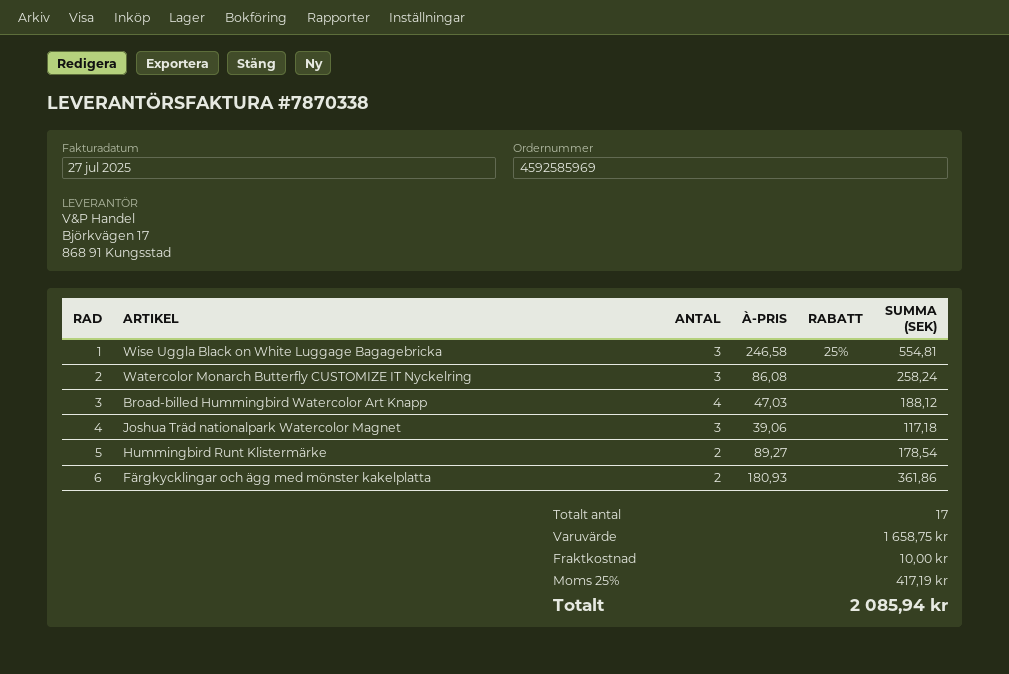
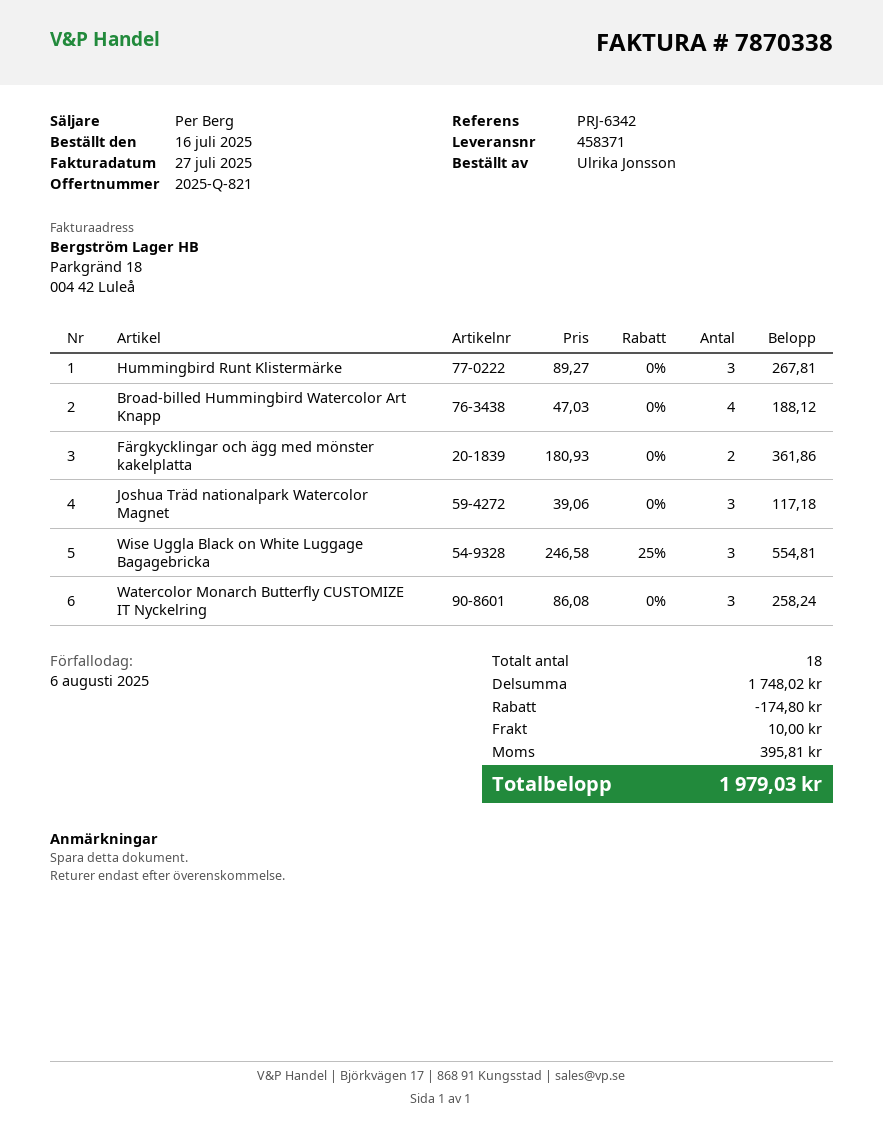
Hummingbird Runt Klistermärke: 2 x 89.27 = 178.54 -> 3 x 89.27 = 267.81
total quantity: 17 -> 18
subtotal: 1658.75 -> 1748.02
discount: none -> 174.80
tax: 417.19 -> 395.81
total: 2085.94 -> 1979.03

